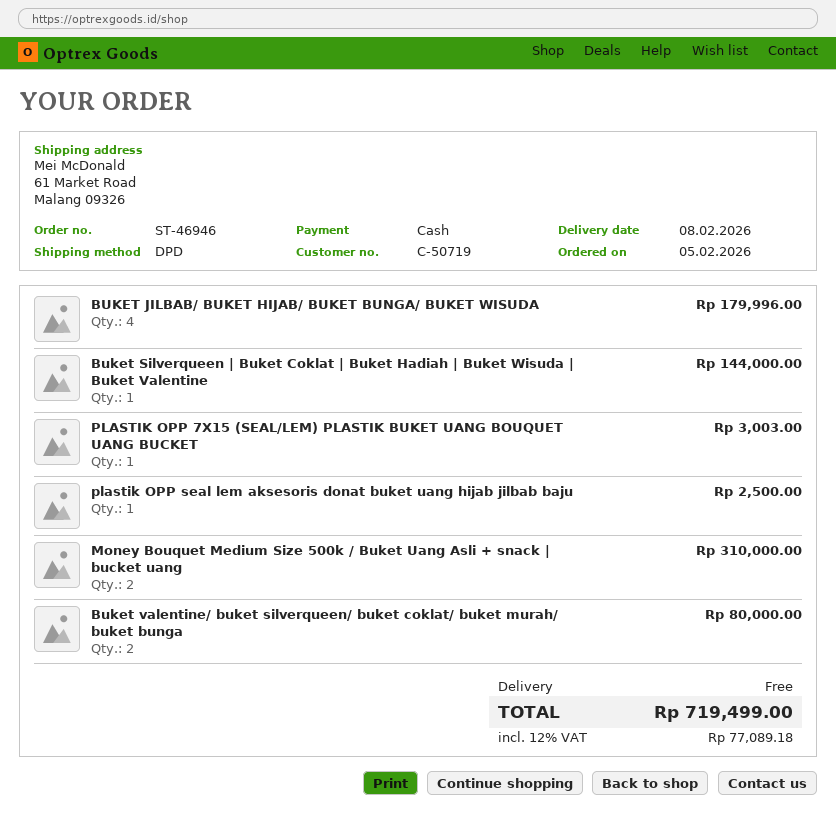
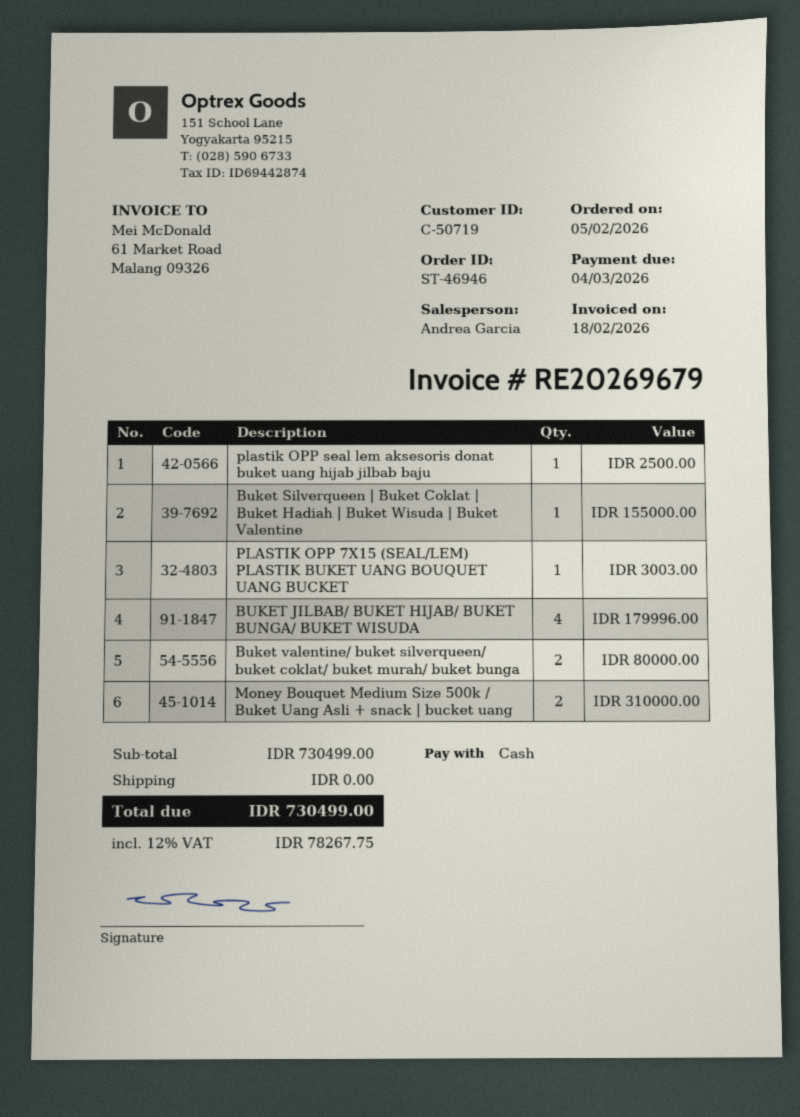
Buket Silverqueen | Buket Coklat | Buket Hadiah | Buket Wisuda | Buket Valentine: 1 for 144000.00 -> 1 for 155000.00
tax: 12% = 77089.18 -> 12% = 78267.75
total: 719499.00 -> 730499.00

